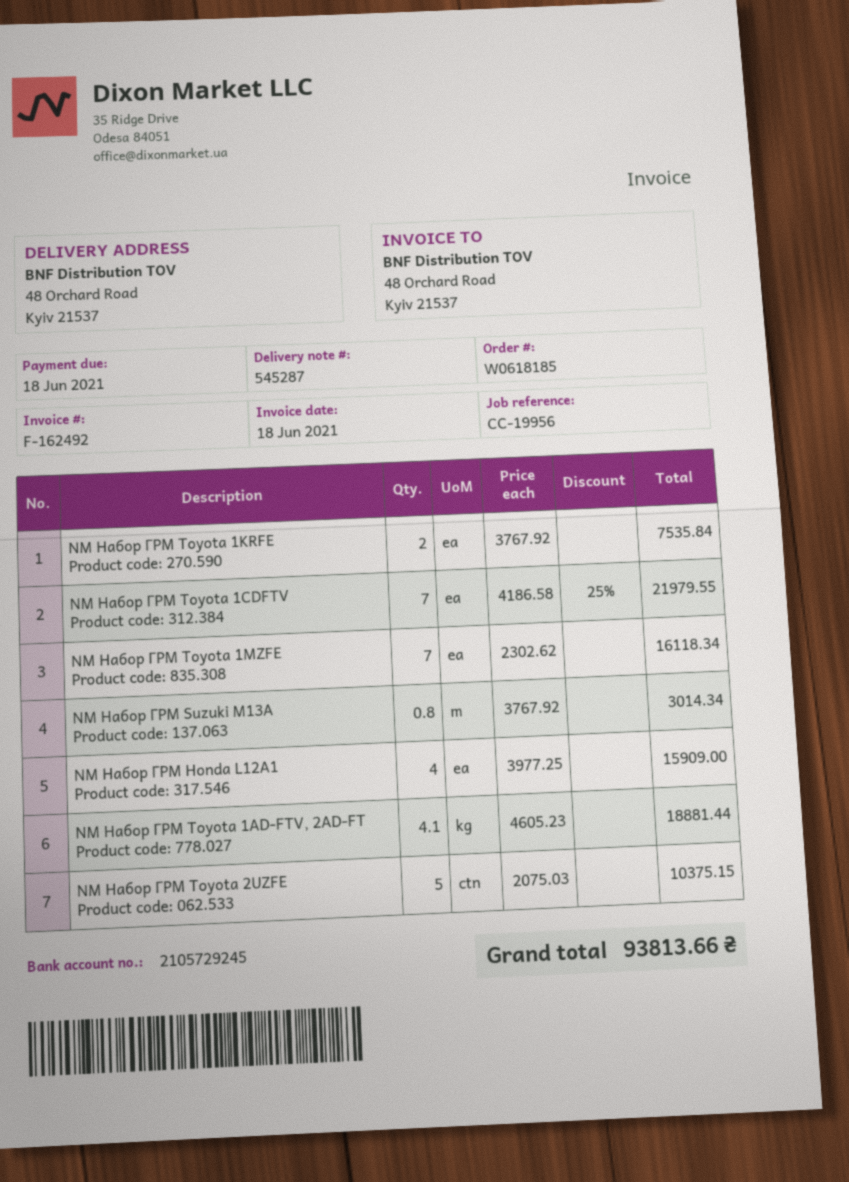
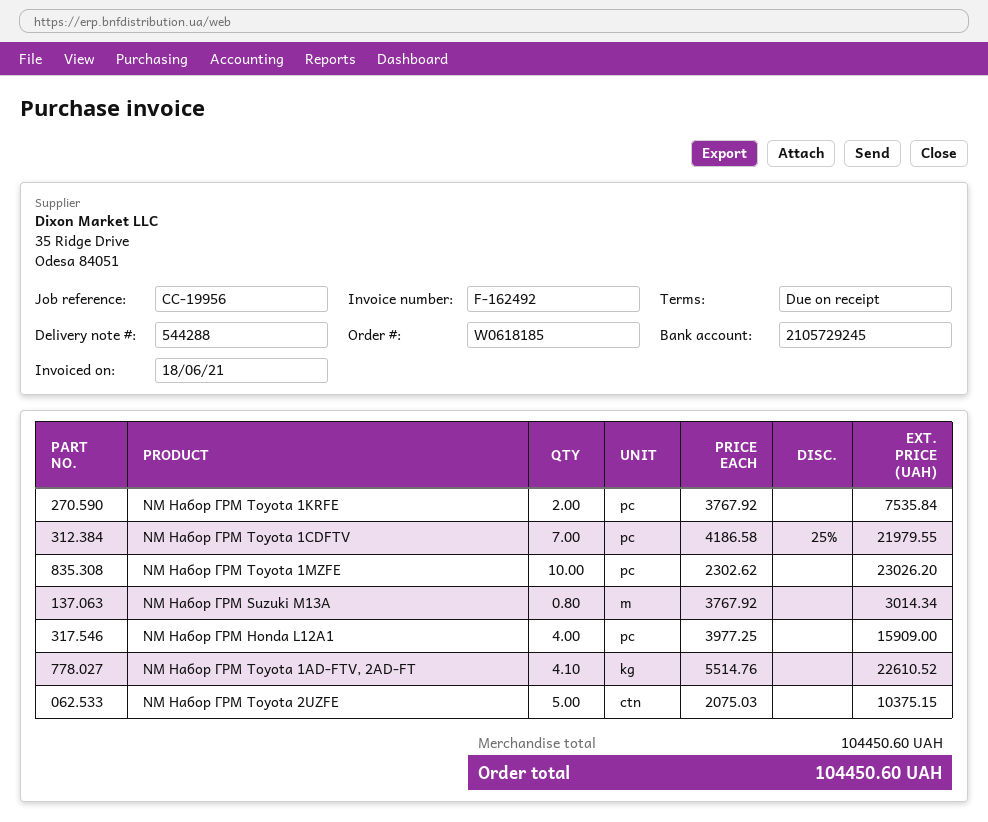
delivery note number: 545287 -> 544288
NM Набор ГРМ Toyota 1MZFE: 7 x 2302.62 = 16118.34 -> 10 x 2302.62 = 23026.20
NM Набор ГРМ Toyota 1AD-FTV, 2AD-FT: 4.1 x 4605.23 = 18881.44 -> 4.1 x 5514.76 = 22610.52
total: 93813.66 -> 104450.60

